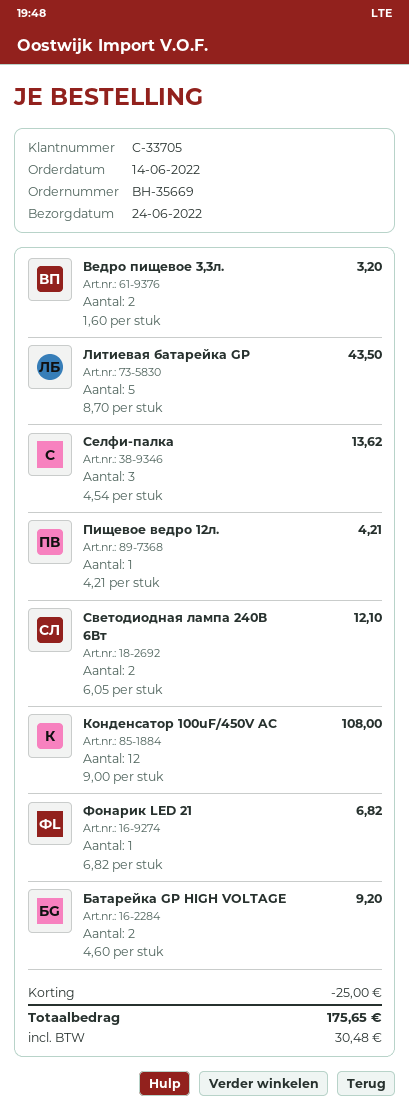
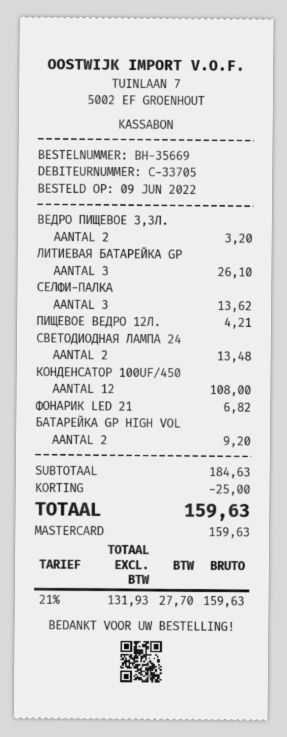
order date: 2022-06-14 -> 2022-06-09
Литиевая батарейка GP: 5 for 43.50 -> 3 for 26.10
Светодиодная лампа 240В 6Вт: 2 for 12.10 -> 2 for 13.48
tax: 30.48 -> 27.70
total: 175.65 -> 159.63

